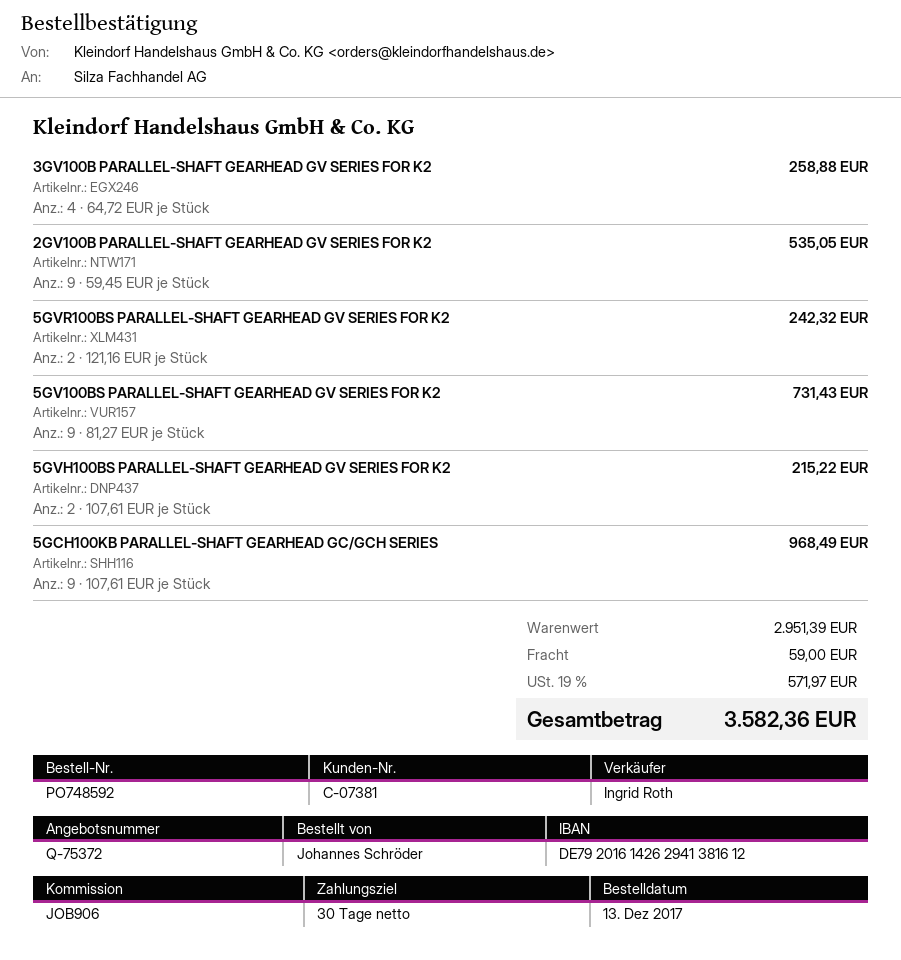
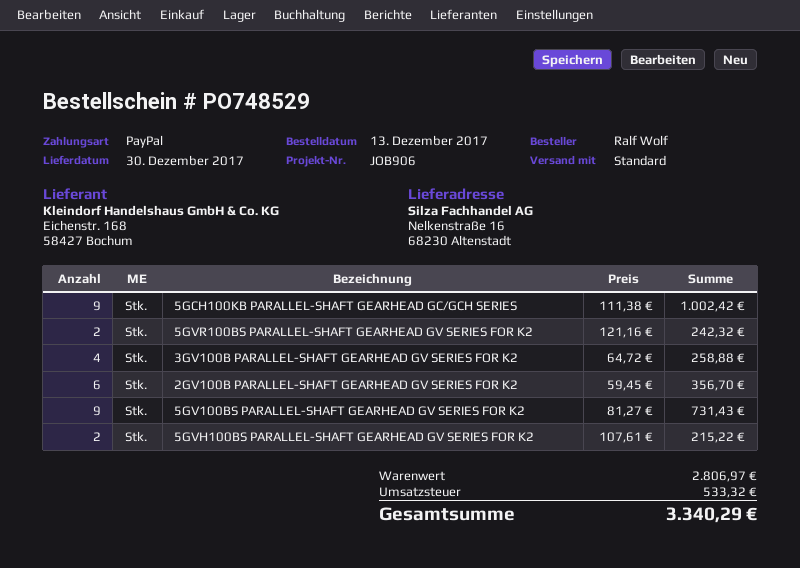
order number: PO748592 -> PO748529
ordered by: Johannes Schröder -> Ralf Wolf
2GV100B PARALLEL-SHAFT GEARHEAD GV SERIES FOR K2: 9 x 59.45 = 535.05 -> 6 x 59.45 = 356.70
5GCH100KB PARALLEL-SHAFT GEARHEAD GC/GCH SERIES: 9 x 107.61 = 968.49 -> 9 x 111.38 = 1002.42
subtotal: 2951.39 -> 2806.97
shipping: 59.00 -> none
tax: 571.97 -> 533.32
total: 3582.36 -> 3340.29

